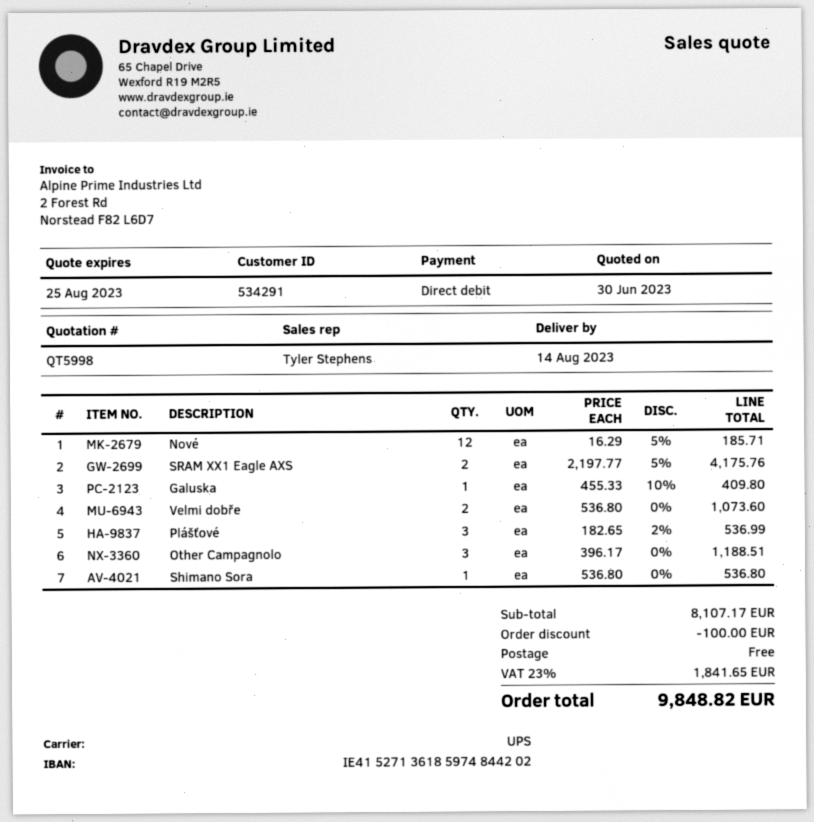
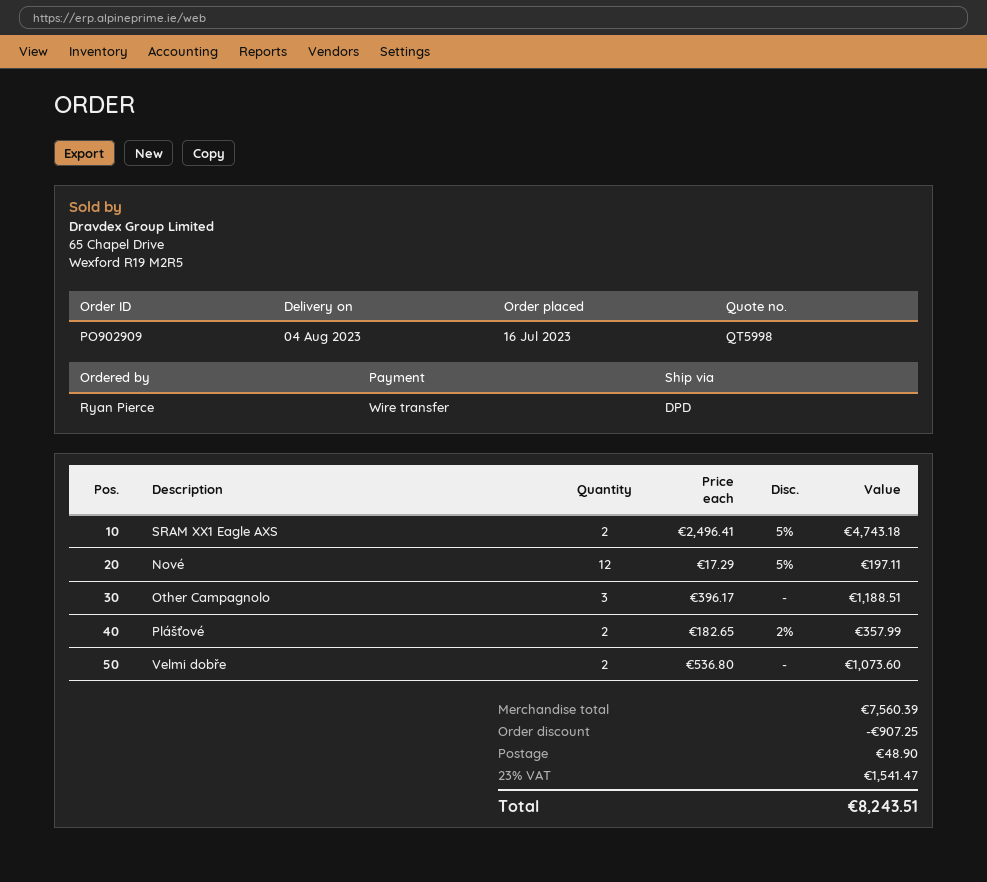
delivery date: 2023-08-14 -> 2023-08-04
payment method: direct debit -> bank transfer
shipping method: UPS -> DPD
Nové: 12 x 16.29 - 5% = 185.71 -> 12 x 17.29 - 5% = 197.11
SRAM XX1 Eagle AXS: 2 x 2197.77 - 5% = 4175.76 -> 2 x 2496.41 - 5% = 4743.18
Galuska: 1 x 455.33 - 10% = 409.80 -> none
Plášťové: 3 x 182.65 - 2% = 536.99 -> 2 x 182.65 - 2% = 357.99
Shimano Sora: 1 x 536.80 = 536.80 -> none
subtotal: 8107.17 -> 7560.39
discount: 100.00 -> 907.25
shipping: 0.00 -> 48.90
tax: 23% = 1841.65 -> 23% = 1541.47
total: 9848.82 -> 8243.51

